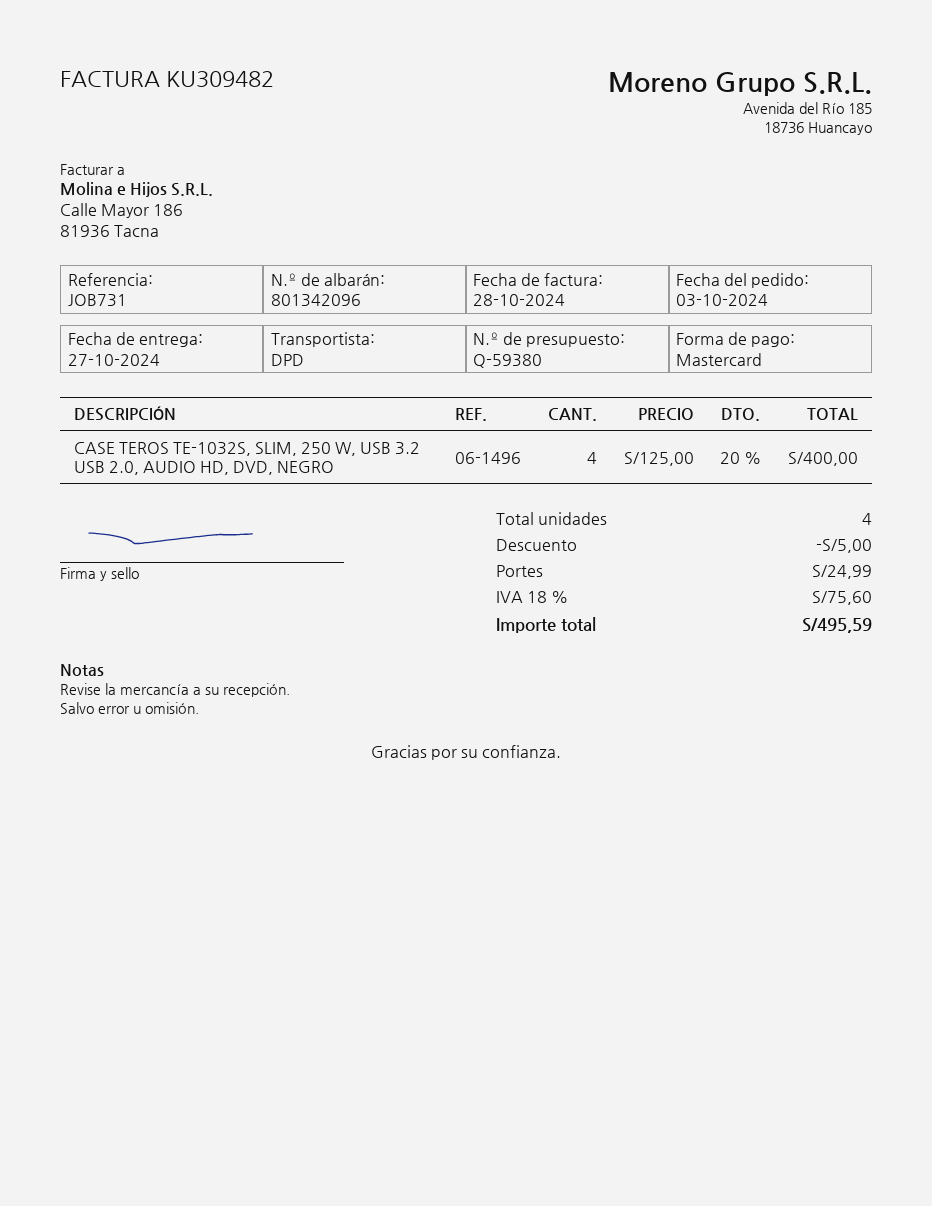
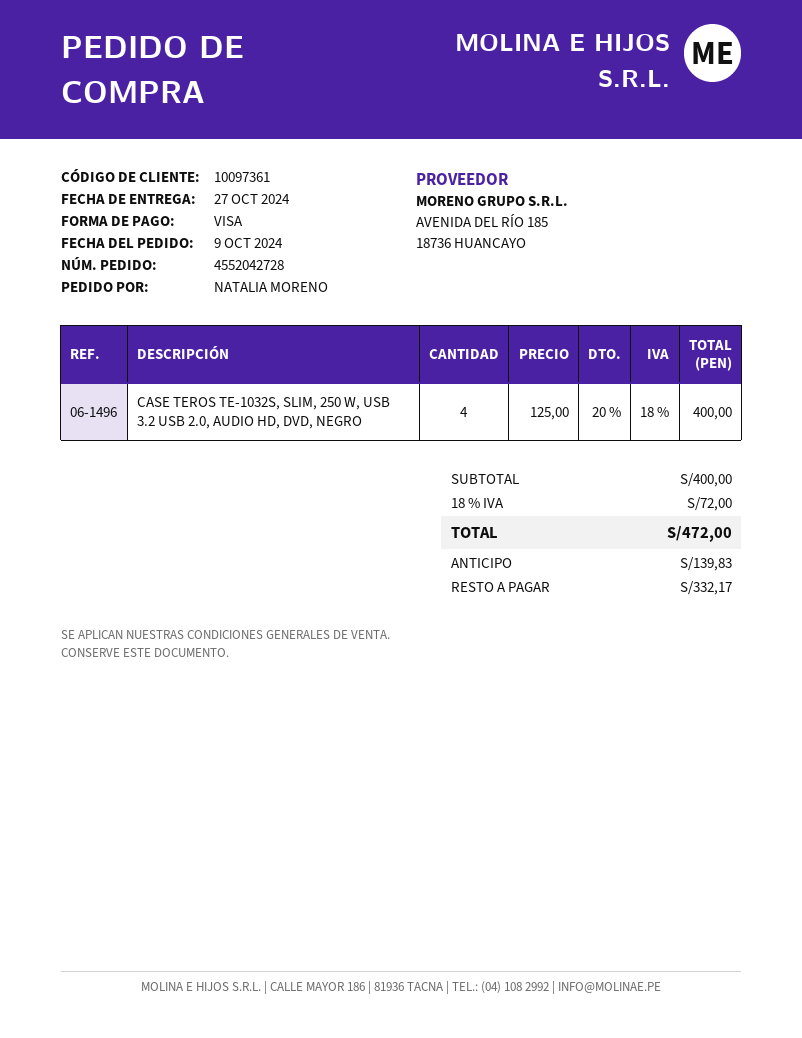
order date: 2024-10-03 -> 2024-10-09
payment method: Mastercard -> Visa
discount: 5.00 -> none
shipping: 24.99 -> none
tax: 18% = 75.60 -> 18% = 72.00
total: 495.59 -> 472.00

